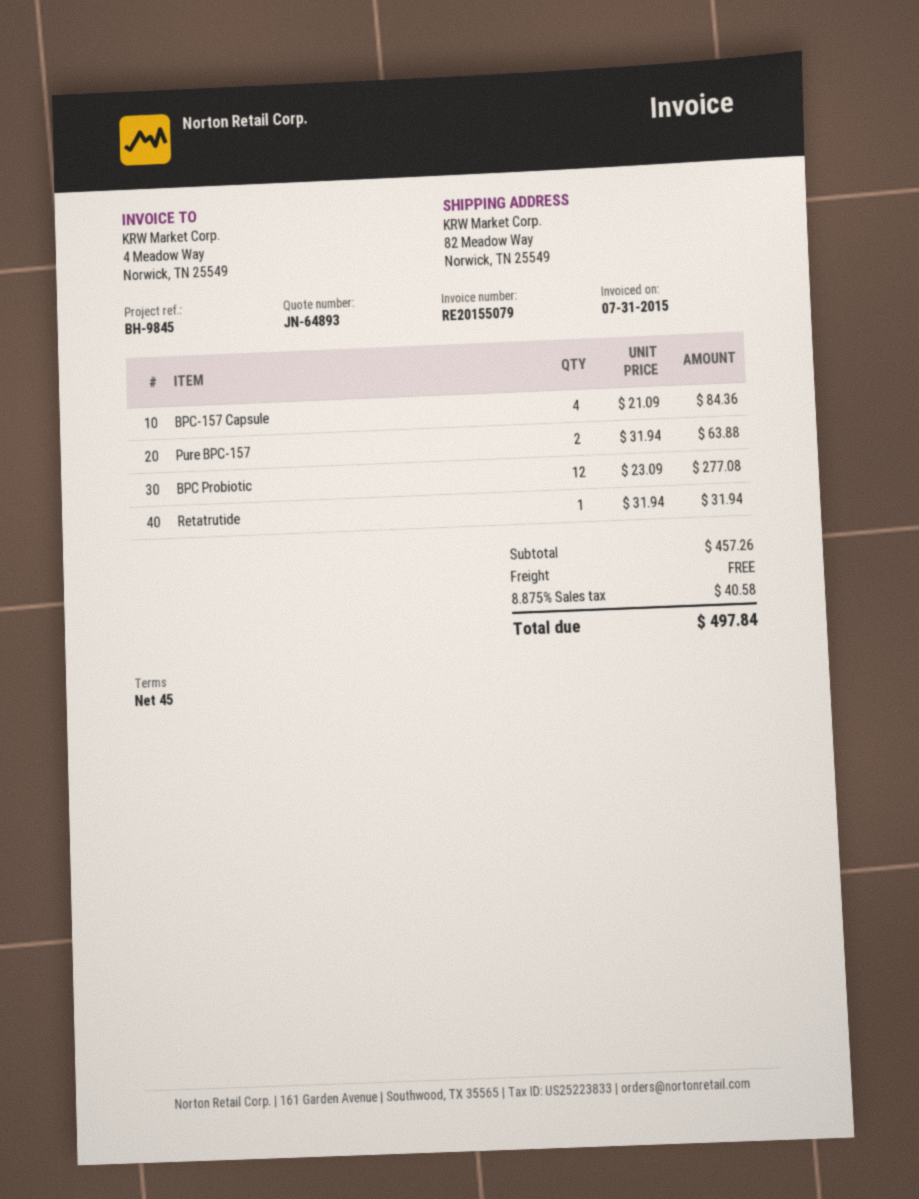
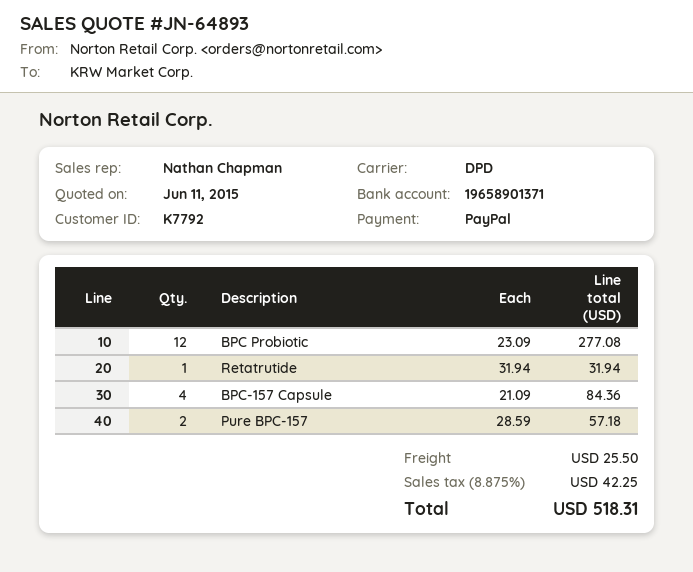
Pure BPC-157: 2 x 31.94 = 63.88 -> 2 x 28.59 = 57.18
shipping: 0.00 -> 25.50
tax: 8.875% = 40.58 -> 8.875% = 42.25
total: 497.84 -> 518.31

